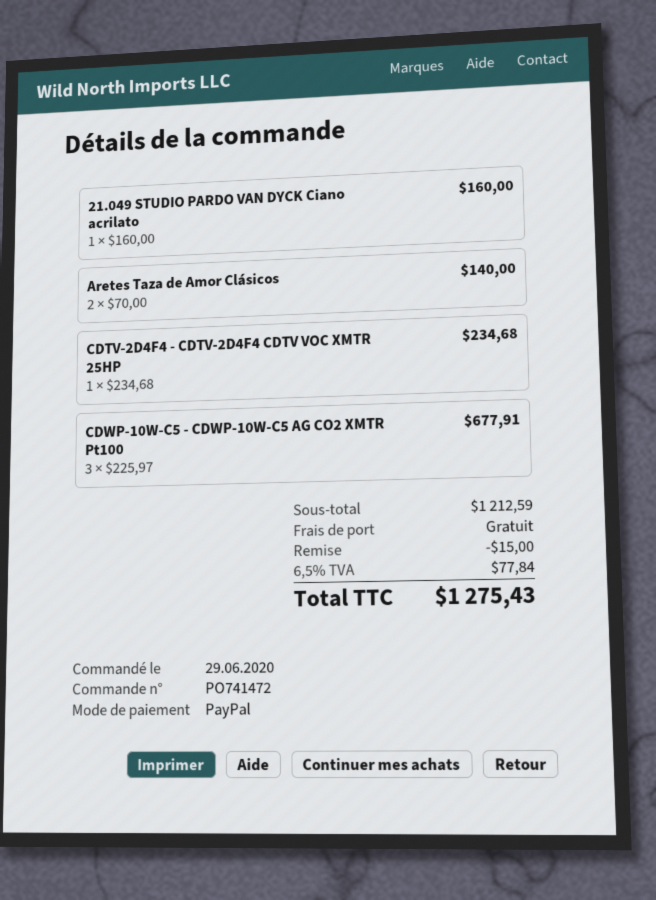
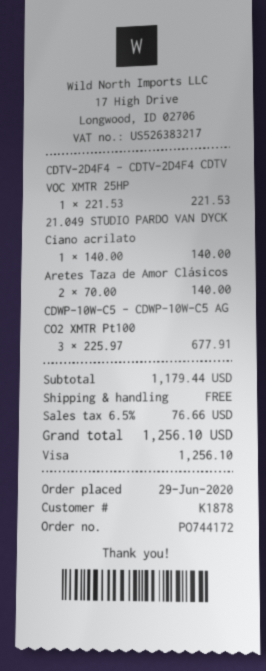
order number: PO741472 -> PO744172
payment method: PayPal -> Visa
21.049 STUDIO PARDO VAN DYCK Ciano acrilato: 1 x 160.00 = 160.00 -> 1 x 140.00 = 140.00
CDTV-2D4F4 - CDTV-2D4F4 CDTV VOC XMTR 25HP: 1 x 234.68 = 234.68 -> 1 x 221.53 = 221.53
subtotal: 1212.59 -> 1179.44
discount: 15.00 -> none
tax: 6.5% = 77.84 -> 6.5% = 76.66
total: 1275.43 -> 1256.10

